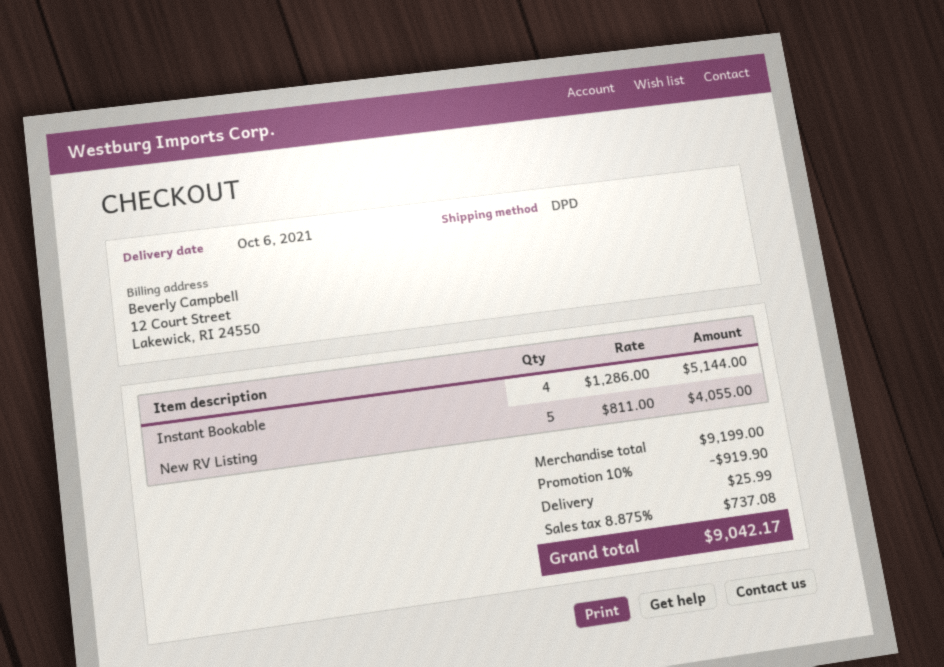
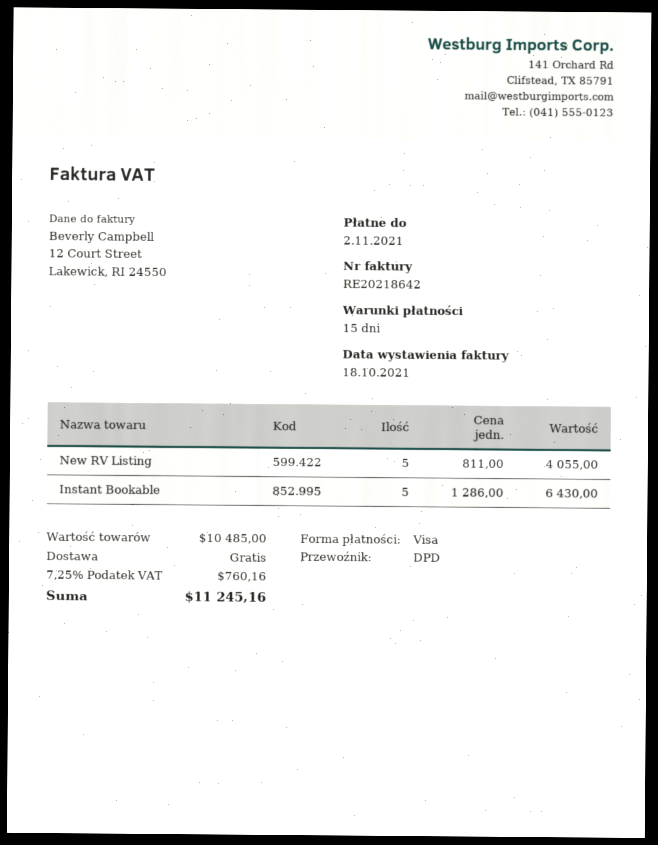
Instant Bookable: 4 x 1286.00 = 5144.00 -> 5 x 1286.00 = 6430.00
subtotal: 9199.00 -> 10485.00
discount: 10% = 919.90 -> none
shipping: 25.99 -> 0.00
tax: 8.875% = 737.08 -> 7.25% = 760.16
total: 9042.17 -> 11245.16

